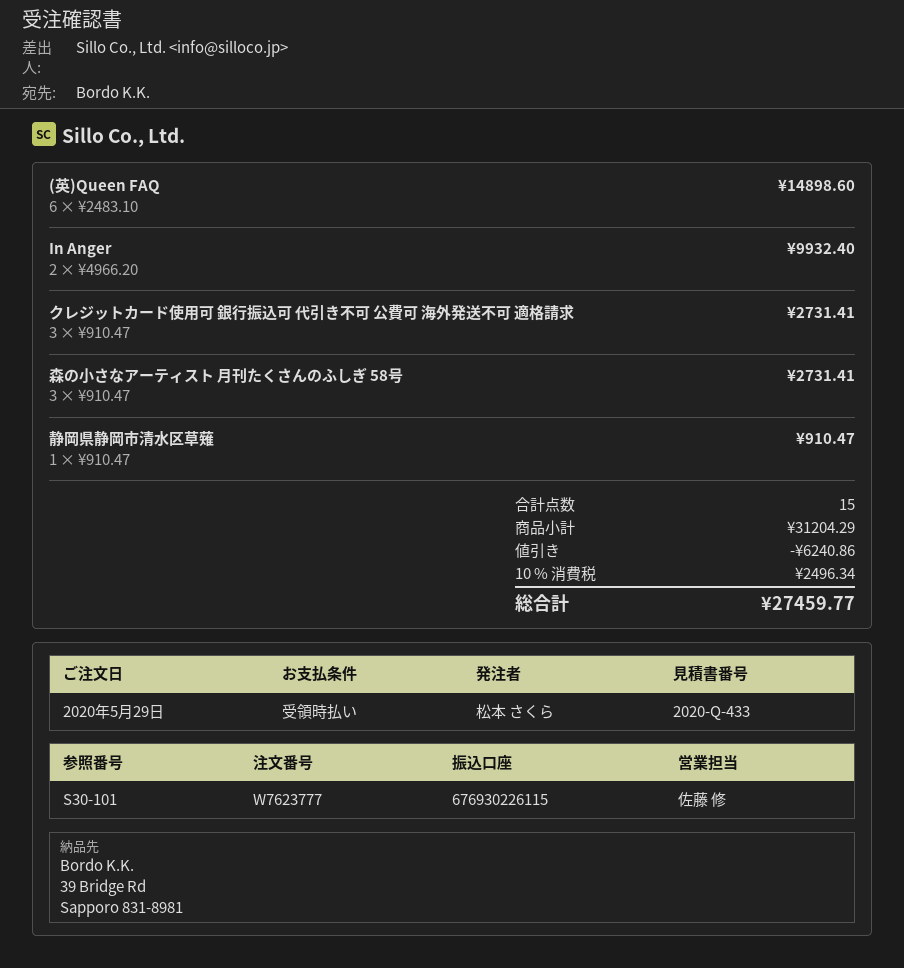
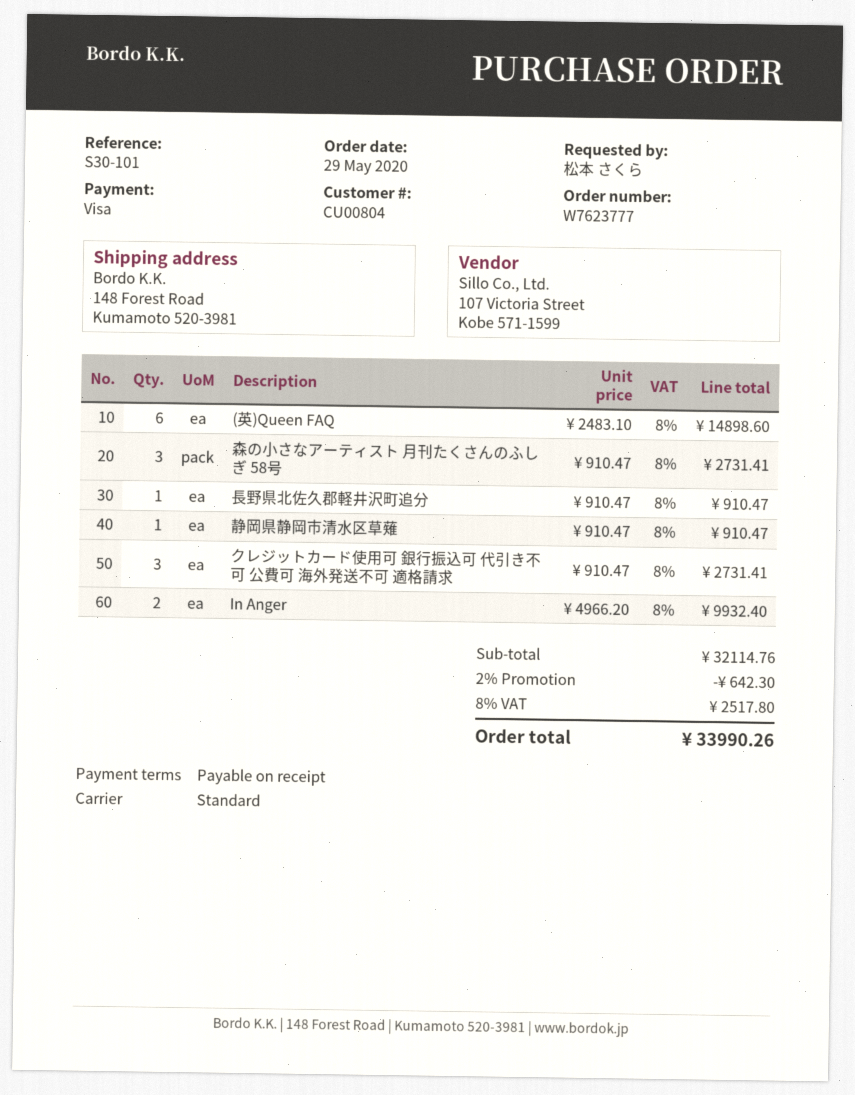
ship to: 39 Bridge Rd, Sapporo 831-8981 -> 148 Forest Road, Kumamoto 520-3981
長野県北佐久郡軽井沢町追分: none -> 1 x 910.47 = 910.47
subtotal: 31204.29 -> 32114.76
discount: 6240.86 -> 642.30
tax: 10% = 2496.34 -> 8% = 2517.80
total: 27459.77 -> 33990.26

